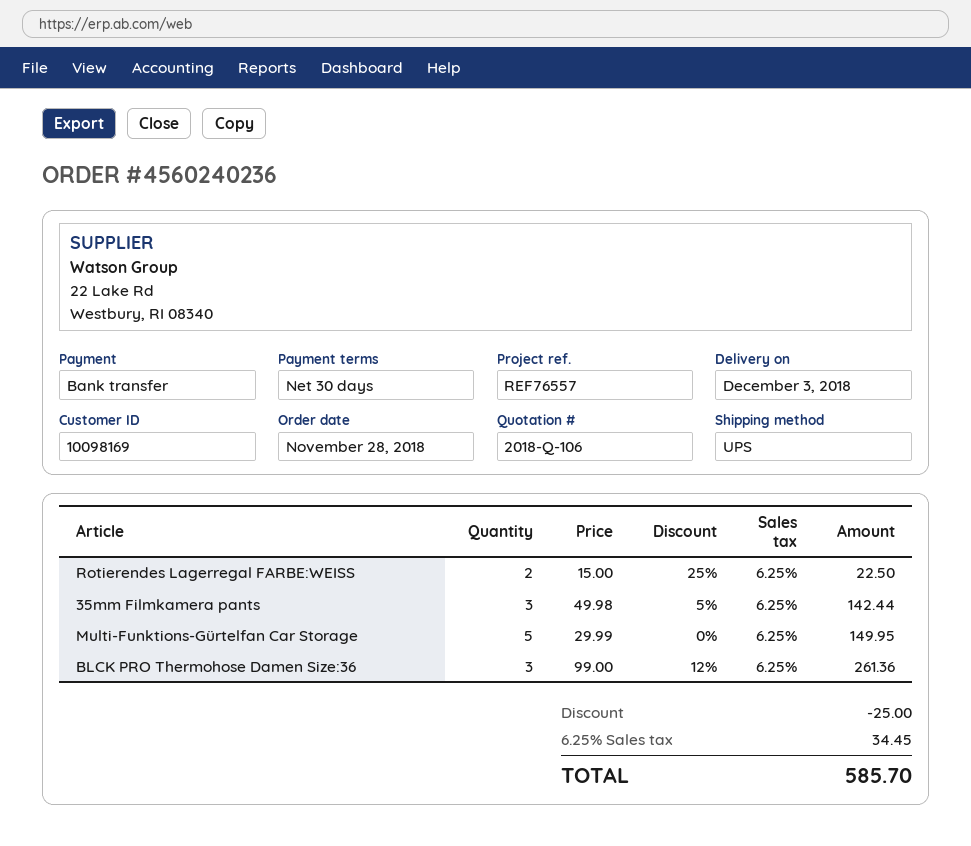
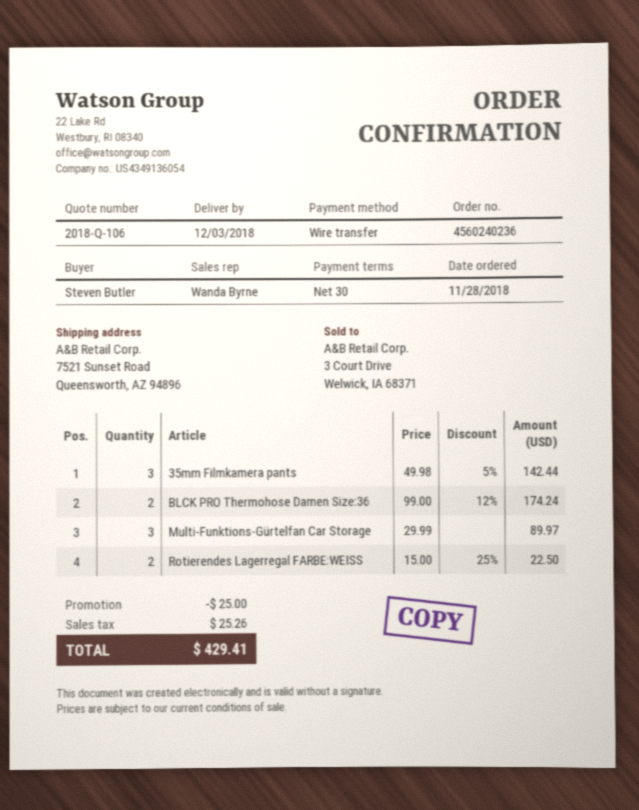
Multi-Funktions-Gürtelfan Car Storage: 5 x 29.99 = 149.95 -> 3 x 29.99 = 89.97
BLCK PRO Thermohose Damen Size:36: 3 x 99.00 - 12% = 261.36 -> 2 x 99.00 - 12% = 174.24
tax: 34.45 -> 25.26
total: 585.70 -> 429.41

